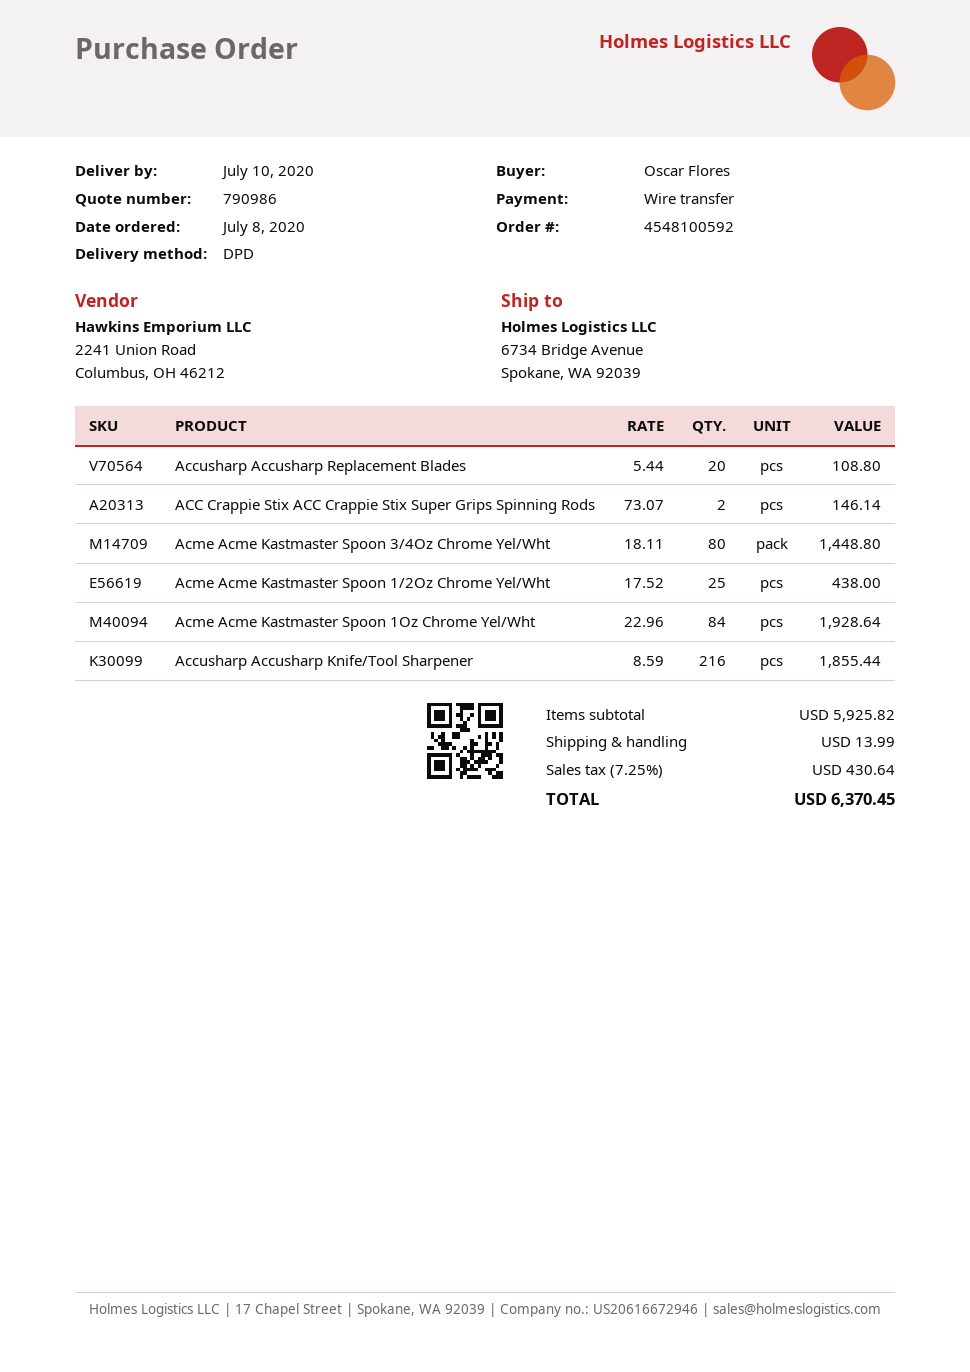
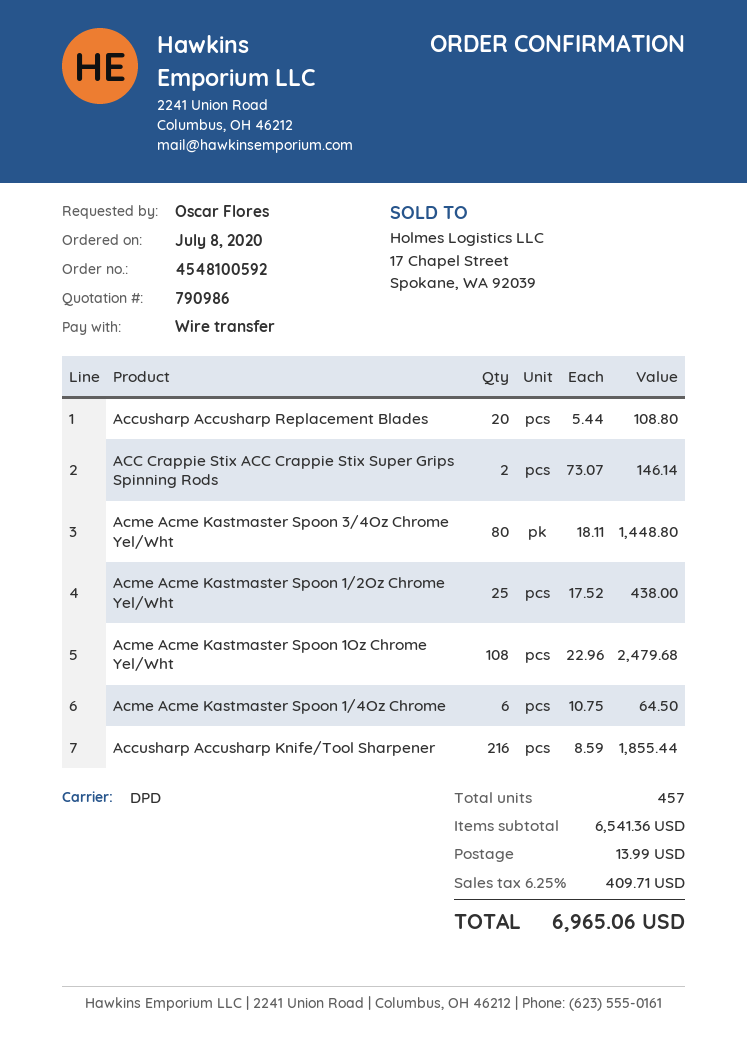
Acme Acme Kastmaster Spoon 1Oz Chrome Yel/Wht: 84 x 22.96 = 1928.64 -> 108 x 22.96 = 2479.68
Acme Acme Kastmaster Spoon 1/4Oz Chrome: none -> 6 x 10.75 = 64.50
subtotal: 5925.82 -> 6541.36
tax: 7.25% = 430.64 -> 6.25% = 409.71
total: 6370.45 -> 6965.06

